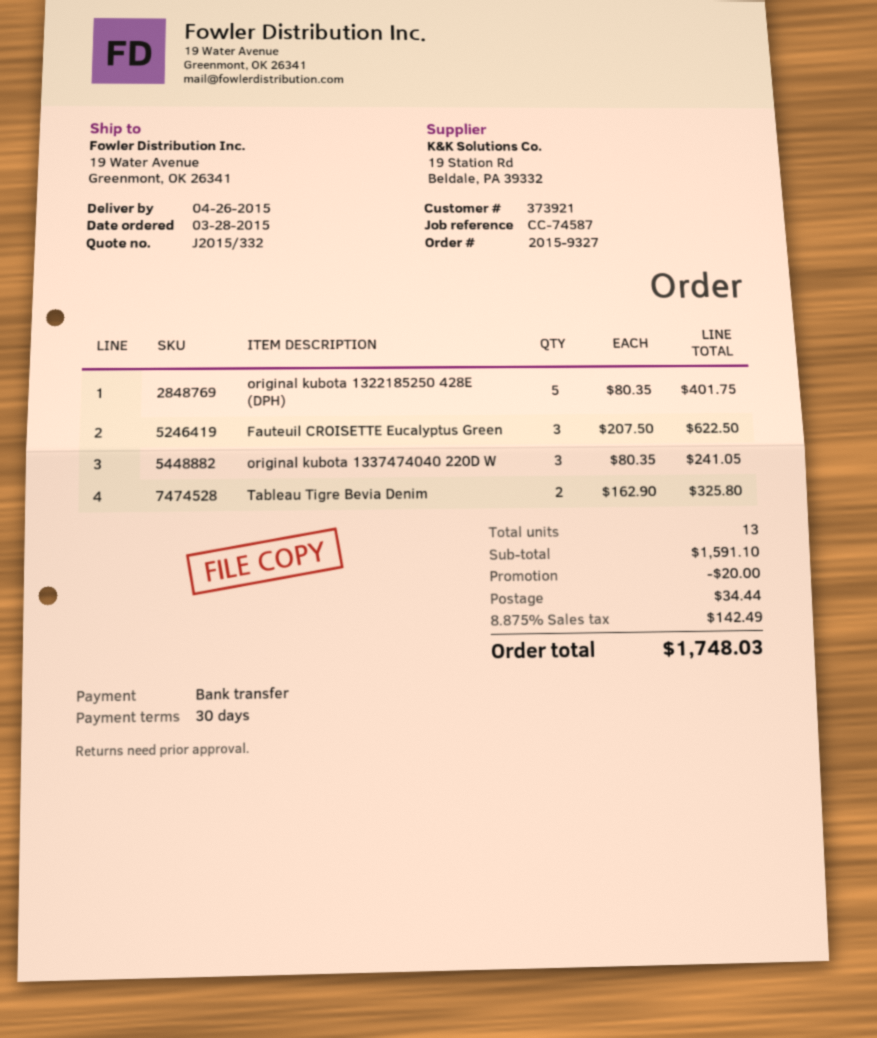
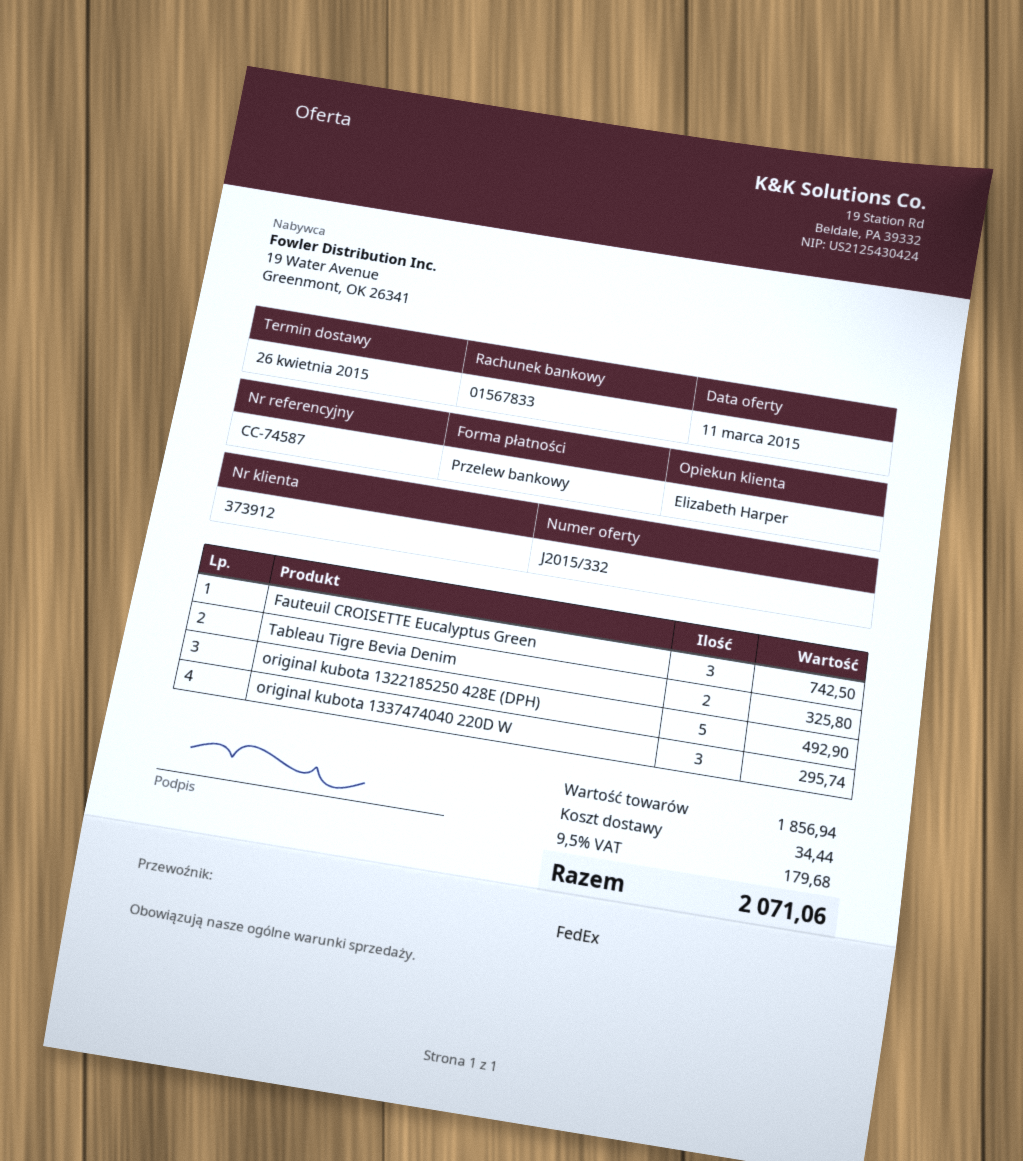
customer number: 373921 -> 373912
original kubota 1322185250 428E (DPH): 5 for 401.75 -> 5 for 492.90
Fauteuil CROISETTE Eucalyptus Green: 3 for 622.50 -> 3 for 742.50
original kubota 1337474040 220D W: 3 for 241.05 -> 3 for 295.74
subtotal: 1591.10 -> 1856.94
discount: 20.00 -> none
tax: 8.875% = 142.49 -> 9.5% = 179.68
total: 1748.03 -> 2071.06

